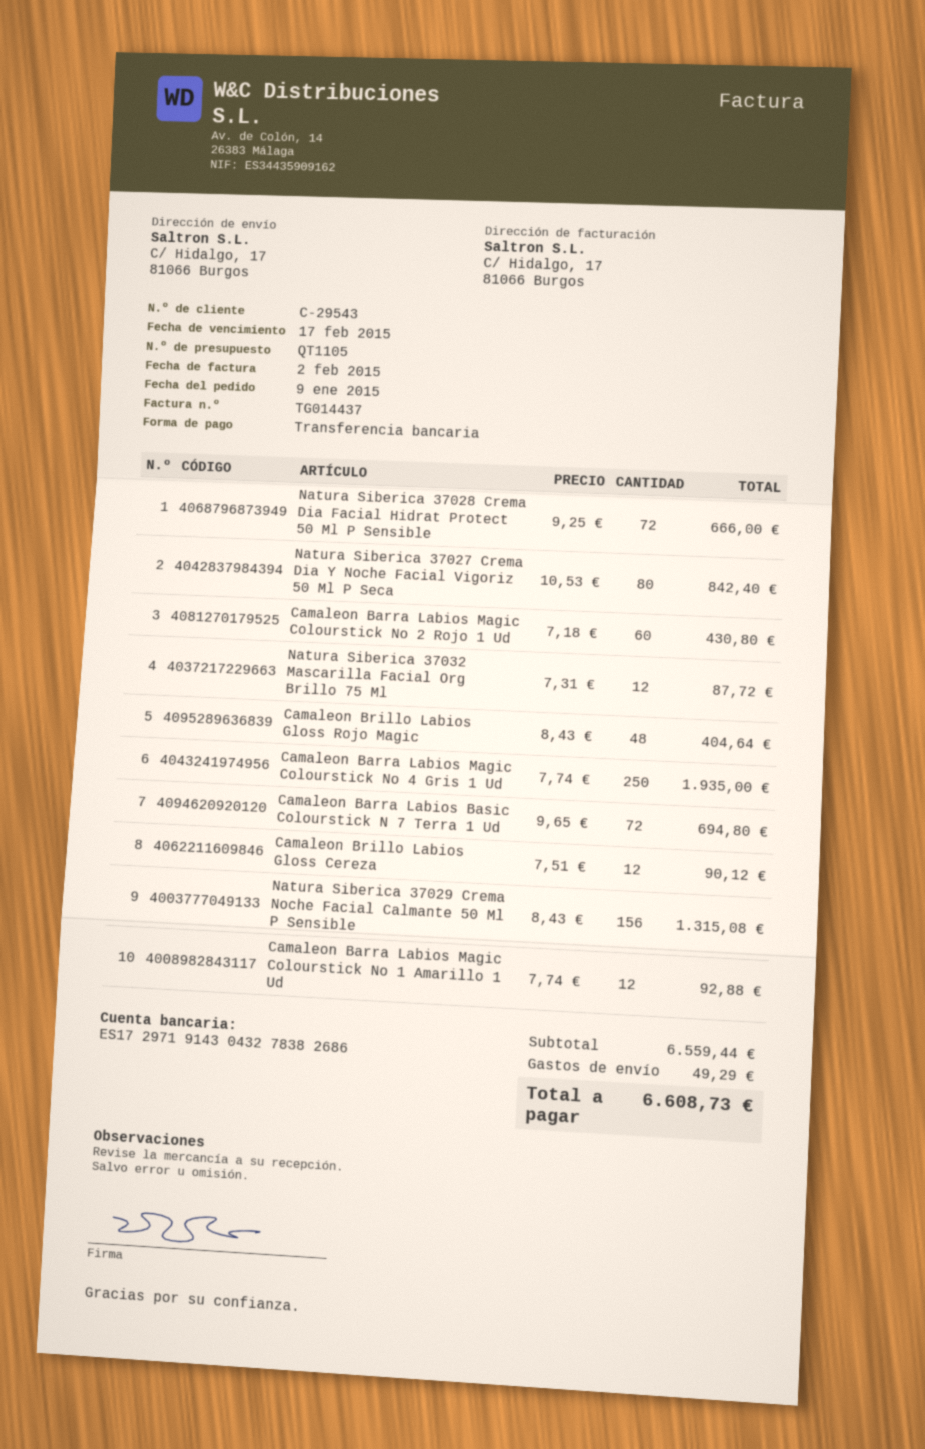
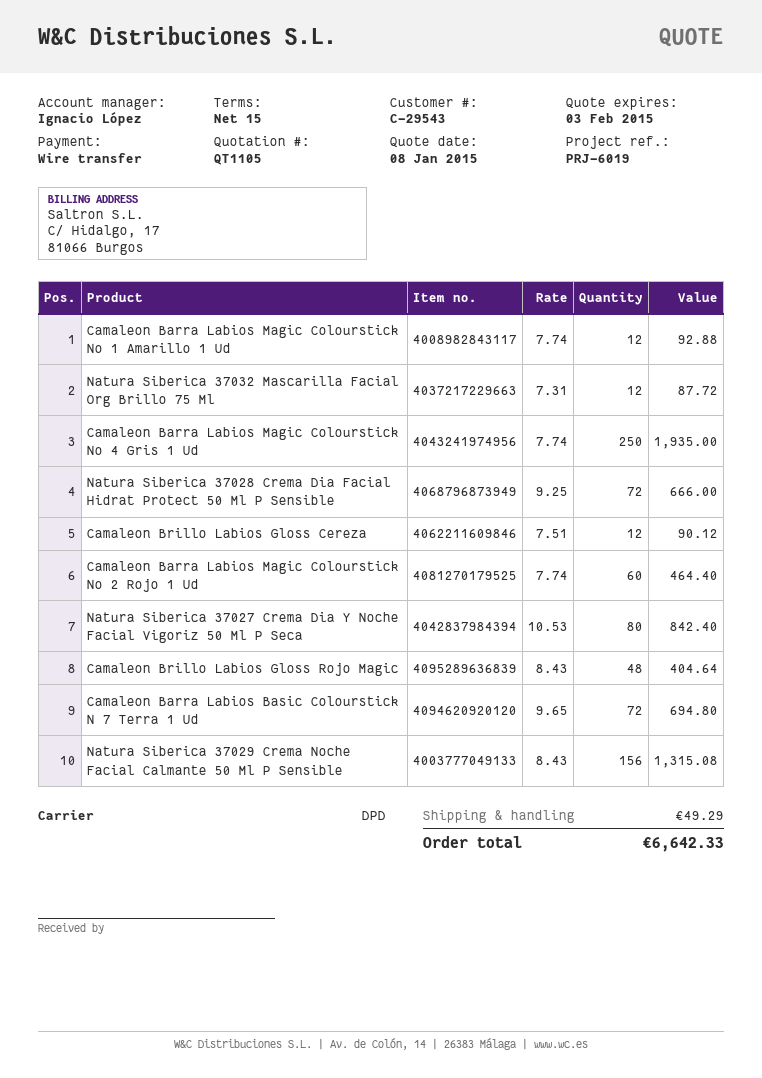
Camaleon Barra Labios Magic Colourstick No 2 Rojo 1 Ud: 60 x 7.18 = 430.80 -> 60 x 7.74 = 464.40
total: 6608.73 -> 6642.33

